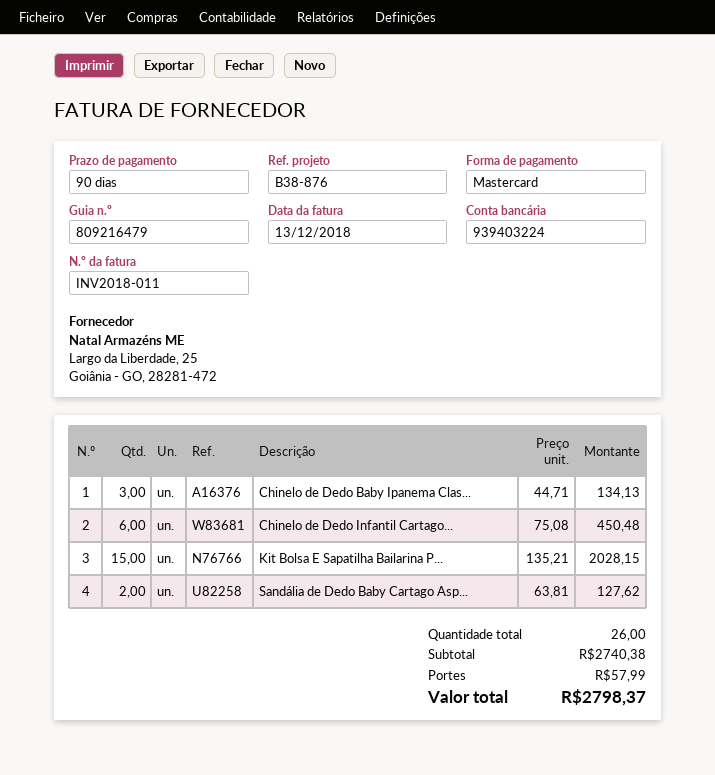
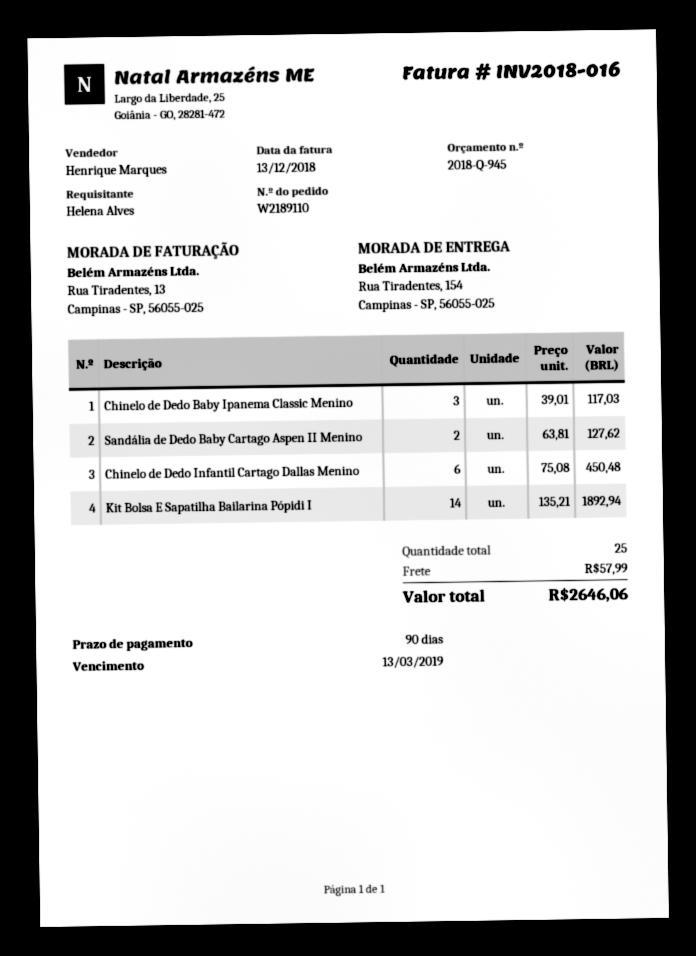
invoice number: INV2018-011 -> INV2018-016
Chinelo de Dedo Baby Ipanema Clas...: 3 x 44.71 = 134.13 -> 3 x 39.01 = 117.03
Kit Bolsa E Sapatilha Bailarina P...: 15 x 135.21 = 2028.15 -> 14 x 135.21 = 1892.94
total quantity: 26 -> 25
total: 2798.37 -> 2646.06

